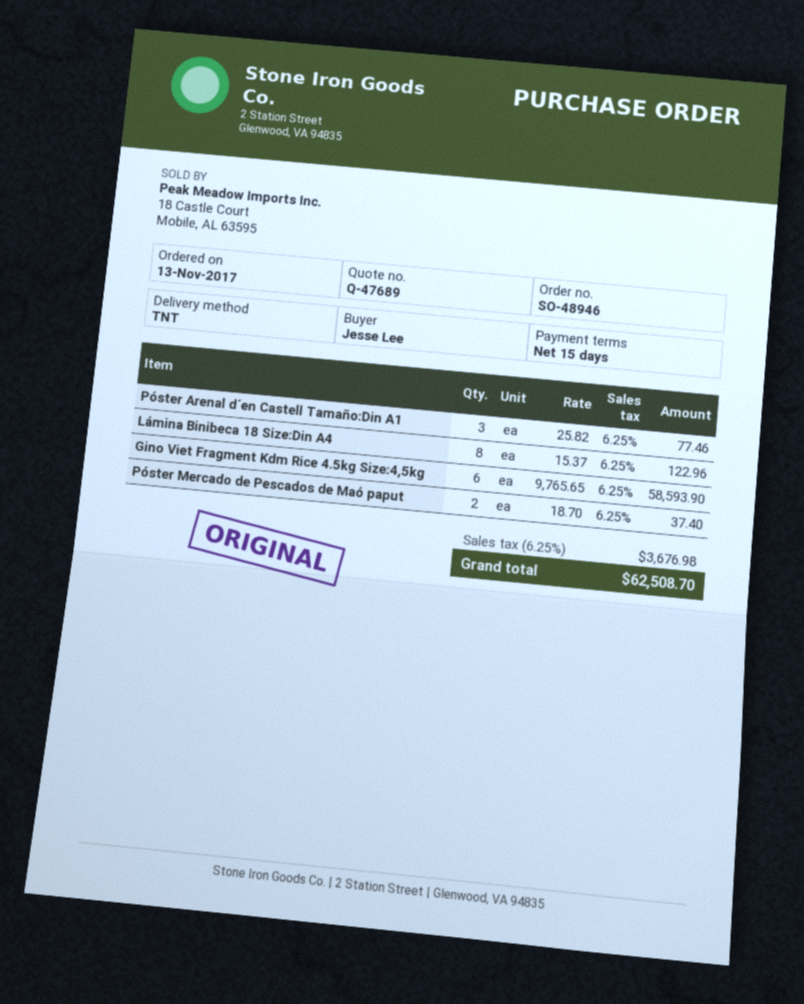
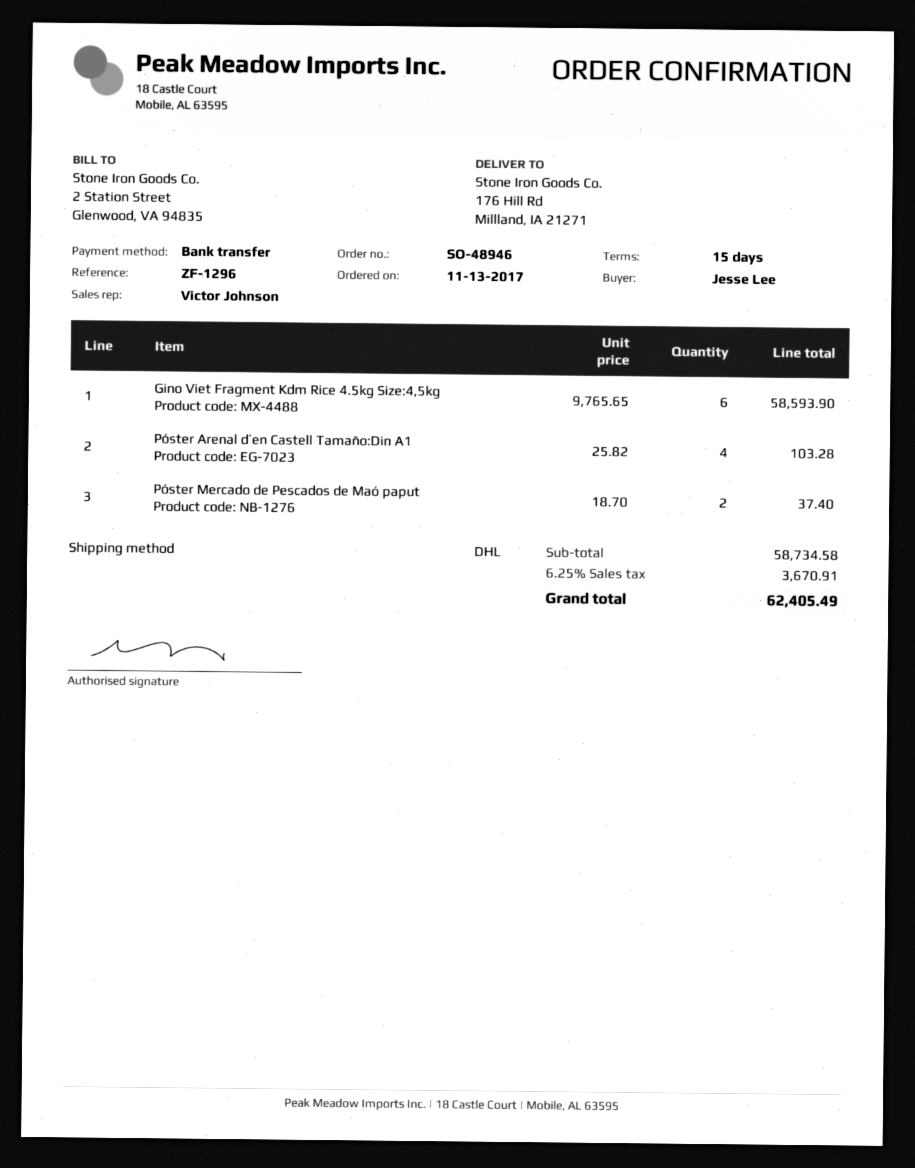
shipping method: TNT -> DHL
Póster Arenal d´en Castell Tamaño:Din A1: 3 x 25.82 = 77.46 -> 4 x 25.82 = 103.28
Lámina Binibeca 18 Size:Din A4: 8 x 15.37 = 122.96 -> none
tax: 6.25% = 3676.98 -> 6.25% = 3670.91
total: 62508.70 -> 62405.49

